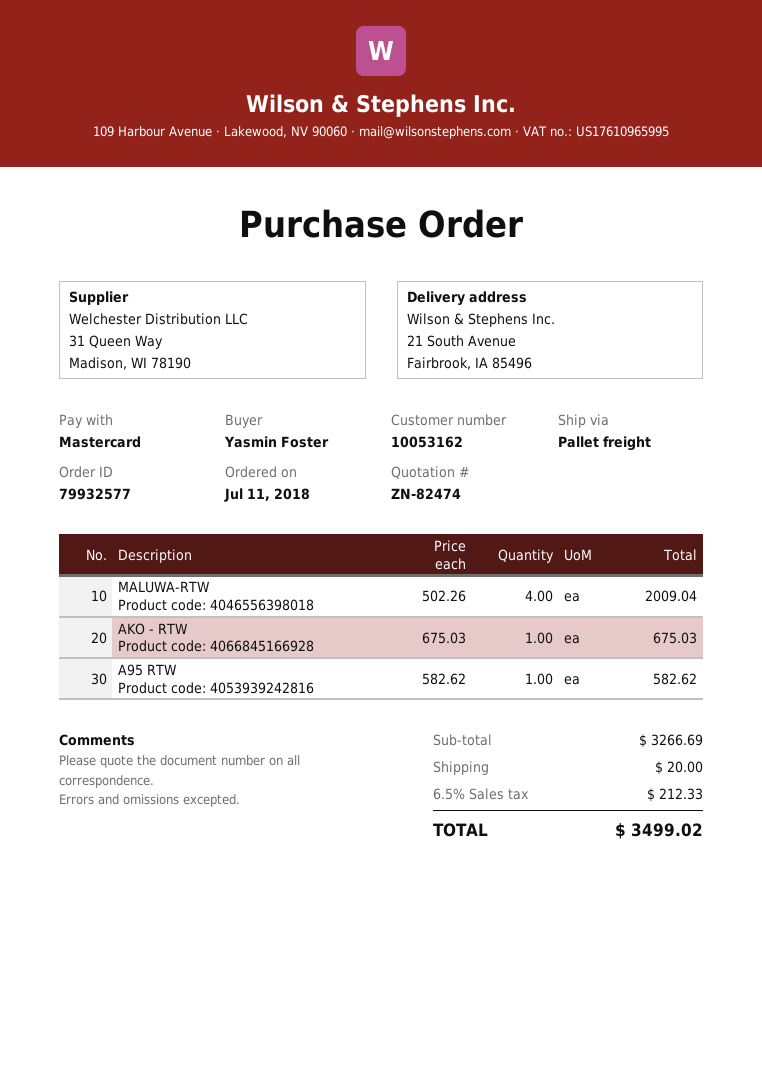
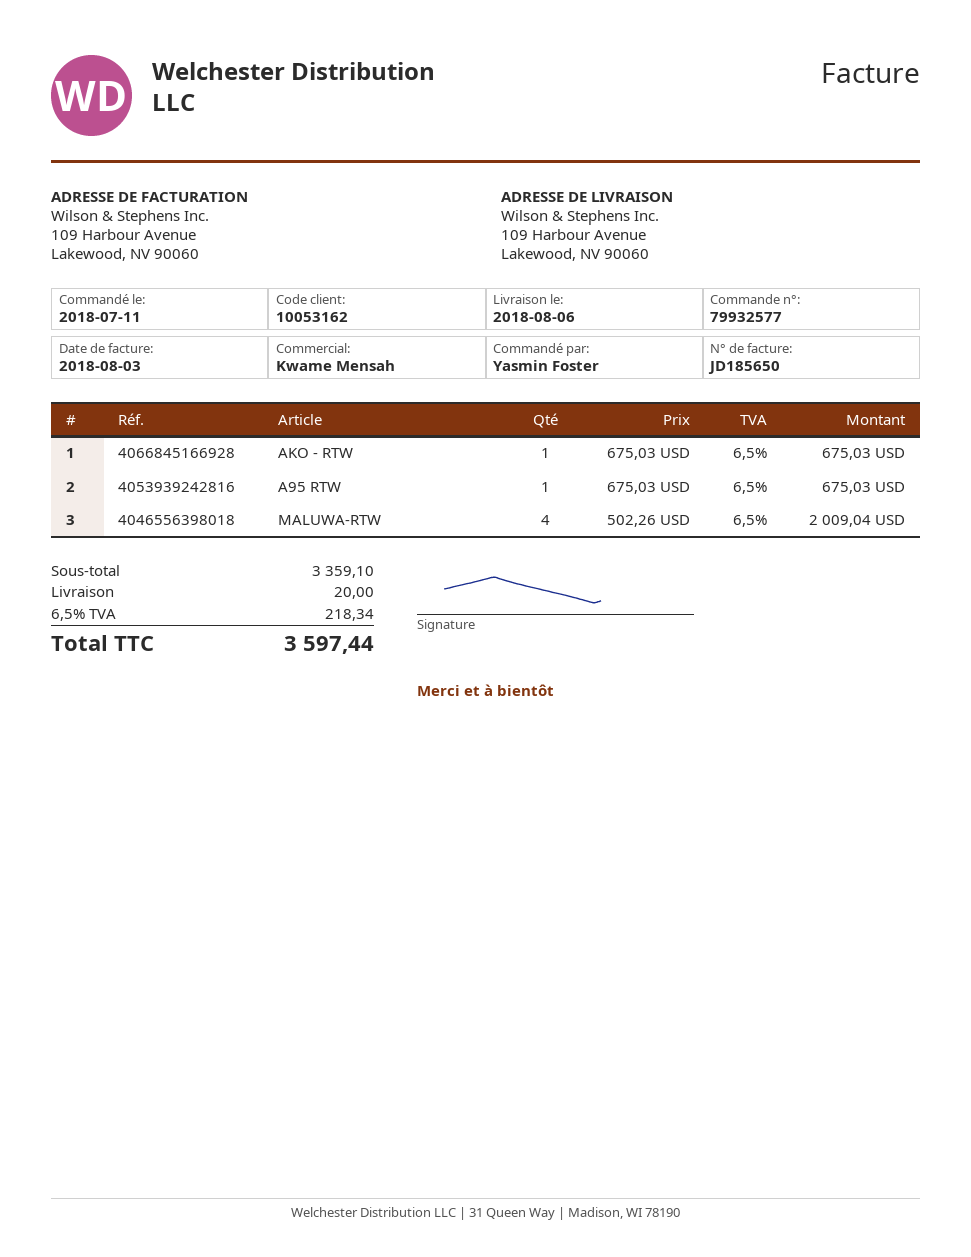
ship to: 21 South Avenue, Fairbrook, IA 85496 -> 109 Harbour Avenue, Lakewood, NV 90060
A95 RTW: 1 x 582.62 = 582.62 -> 1 x 675.03 = 675.03
subtotal: 3266.69 -> 3359.10
tax: 6.5% = 212.33 -> 6.5% = 218.34
total: 3499.02 -> 3597.44

